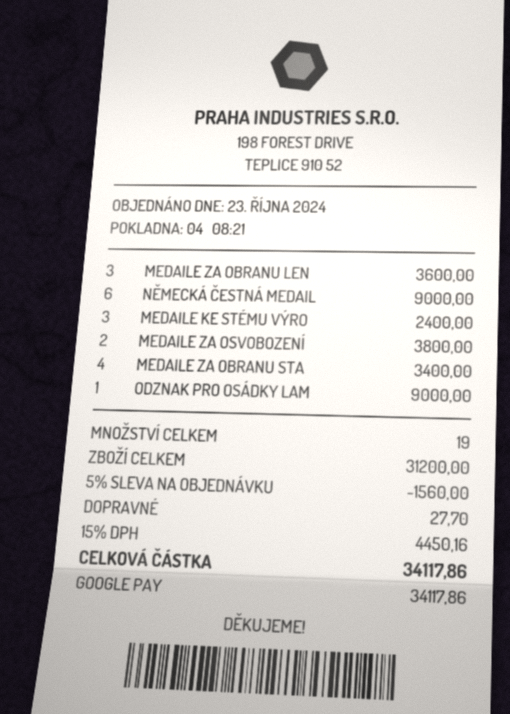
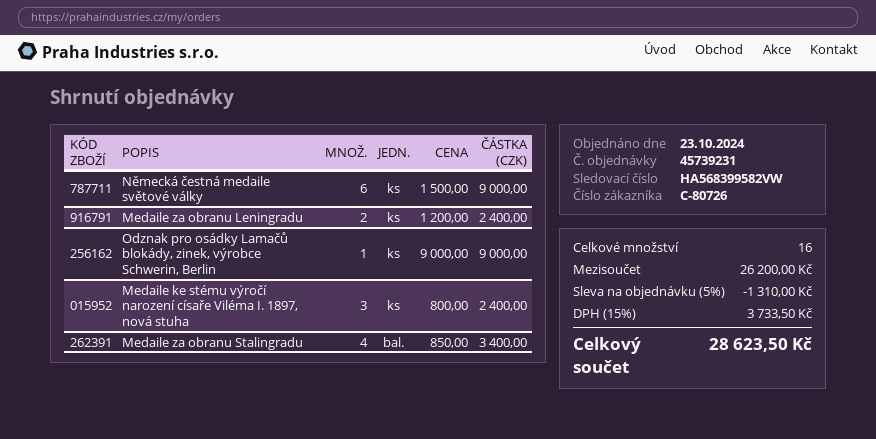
MEDAILE ZA OBRANU LEN: 3 for 3600.00 -> 2 for 2400.00
MEDAILE ZA OSVOBOZENÍ: 2 for 3800.00 -> none
total quantity: 19 -> 16
subtotal: 31200.00 -> 26200.00
discount: 5% = 1560.00 -> 5% = 1310.00
shipping: 27.70 -> none
tax: 15% = 4450.16 -> 15% = 3733.50
total: 34117.86 -> 28623.50

